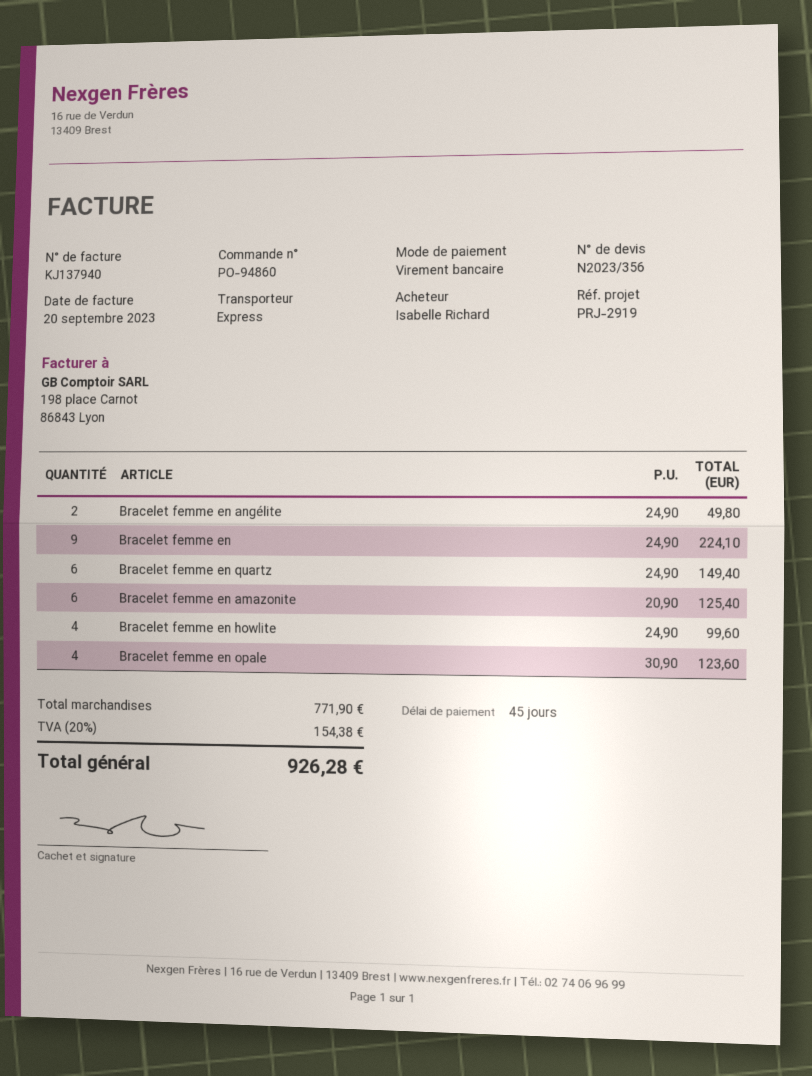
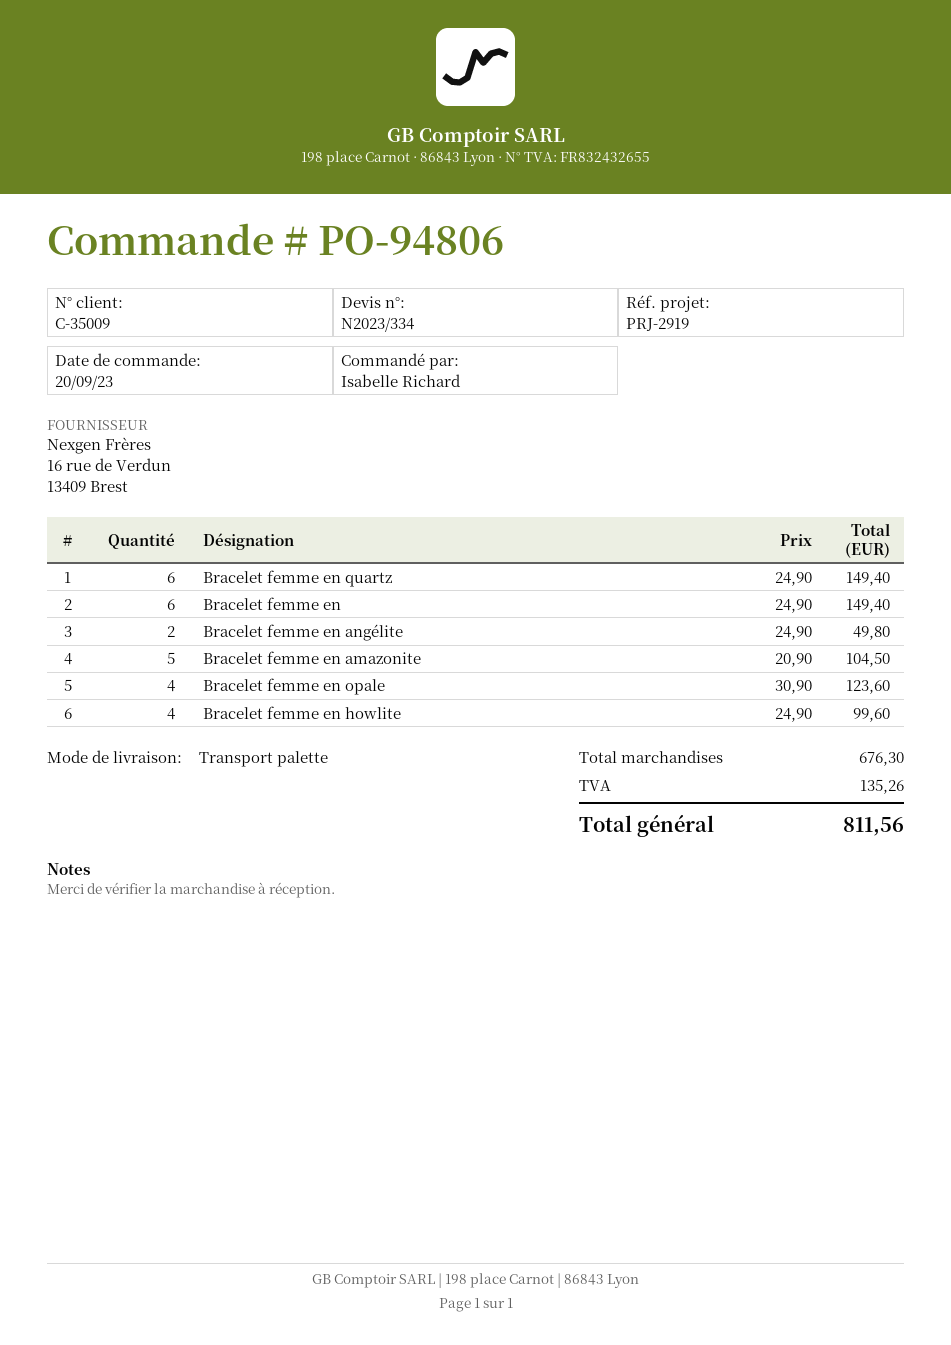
quote number: N2023/356 -> N2023/334
order number: PO-94860 -> PO-94806
shipping method: express -> pallet freight
Bracelet femme en: 9 x 24.90 = 224.10 -> 6 x 24.90 = 149.40
Bracelet femme en amazonite: 6 x 20.90 = 125.40 -> 5 x 20.90 = 104.50
subtotal: 771.90 -> 676.30
tax: 154.38 -> 135.26
total: 926.28 -> 811.56

